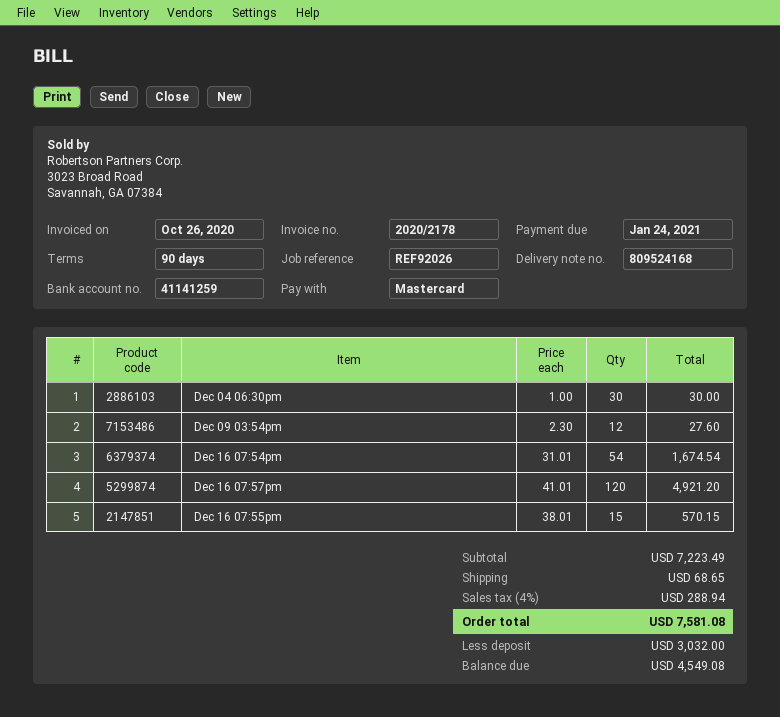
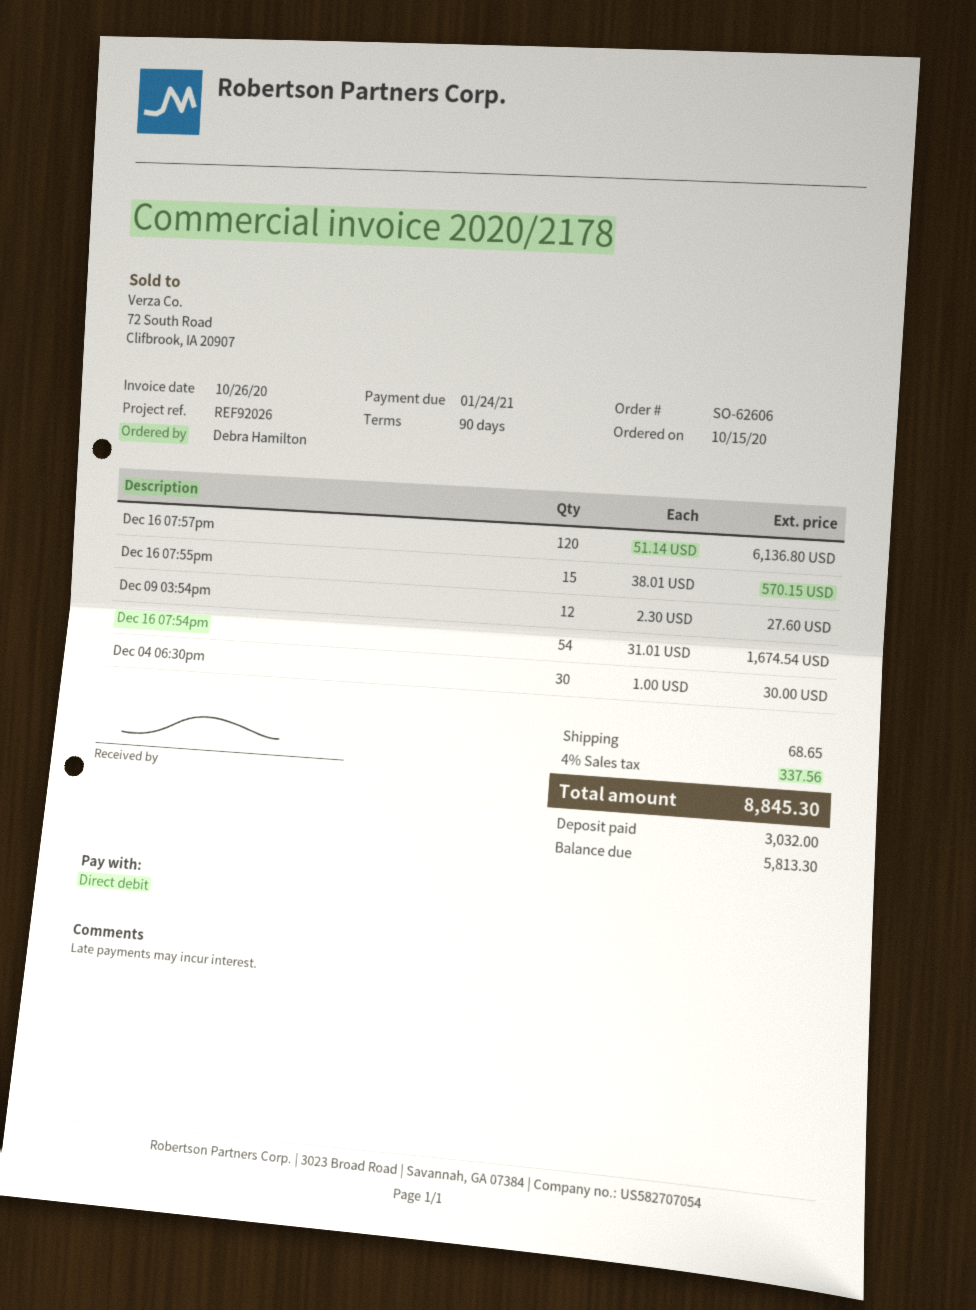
payment method: Mastercard -> direct debit
Dec 16 07:57pm: 120 x 41.01 = 4921.20 -> 120 x 51.14 = 6136.80
tax: 4% = 288.94 -> 4% = 337.56
total: 7581.08 -> 8845.30
balance: 4549.08 -> 5813.30

